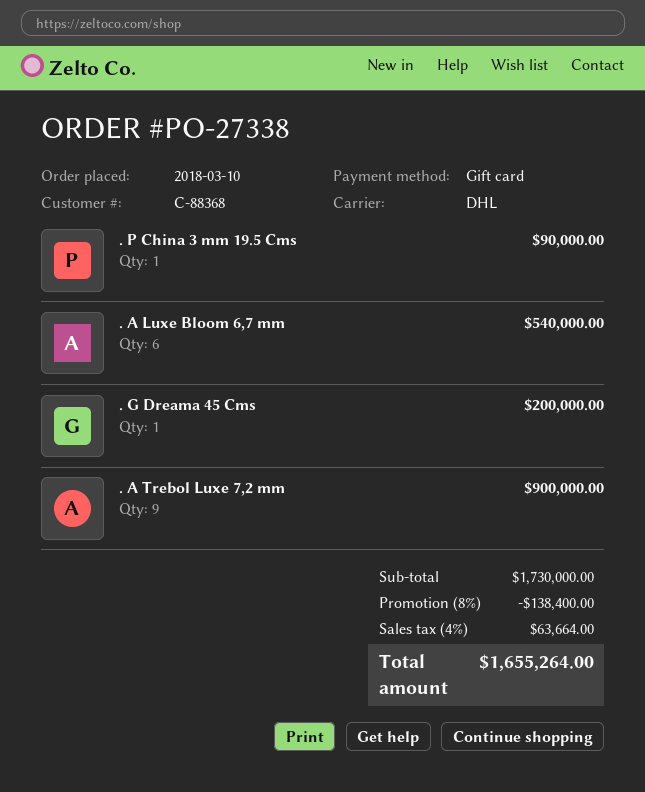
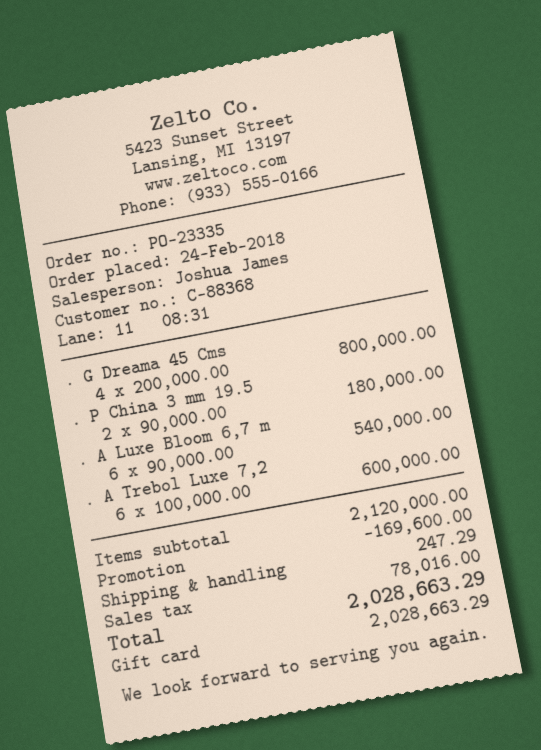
order number: PO-27338 -> PO-23335
order date: 2018-03-10 -> 2018-02-24
. P China 3 mm 19.5 Cms: 1 for 90000.00 -> 2 for 180000.00
. G Dreama 45 Cms: 1 for 200000.00 -> 4 for 800000.00
. A Trebol Luxe 7,2 mm: 9 for 900000.00 -> 6 for 600000.00
subtotal: 1730000.00 -> 2120000.00
discount: 138400.00 -> 169600.00
shipping: none -> 247.29
tax: 63664.00 -> 78016.00
total: 1655264.00 -> 2028663.29

